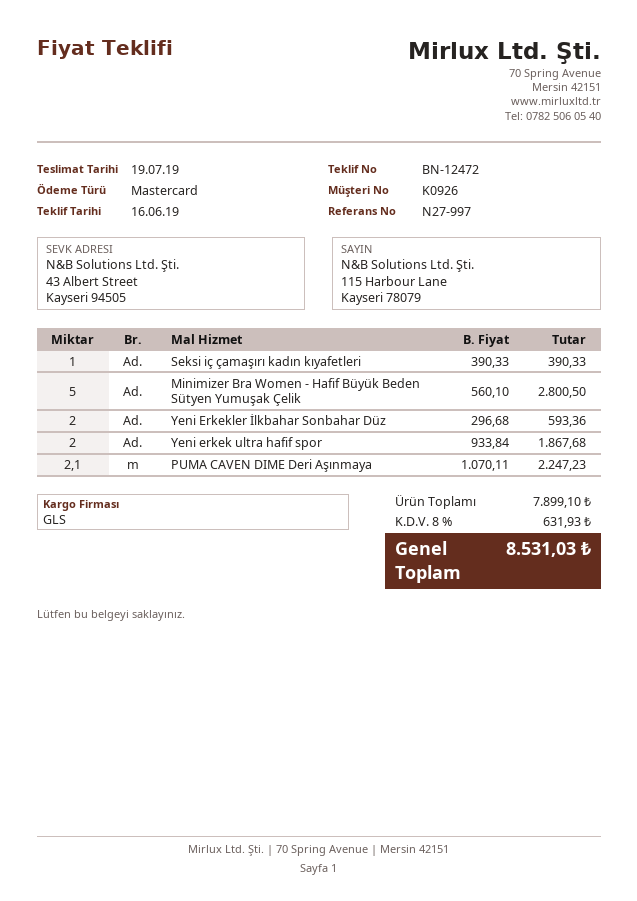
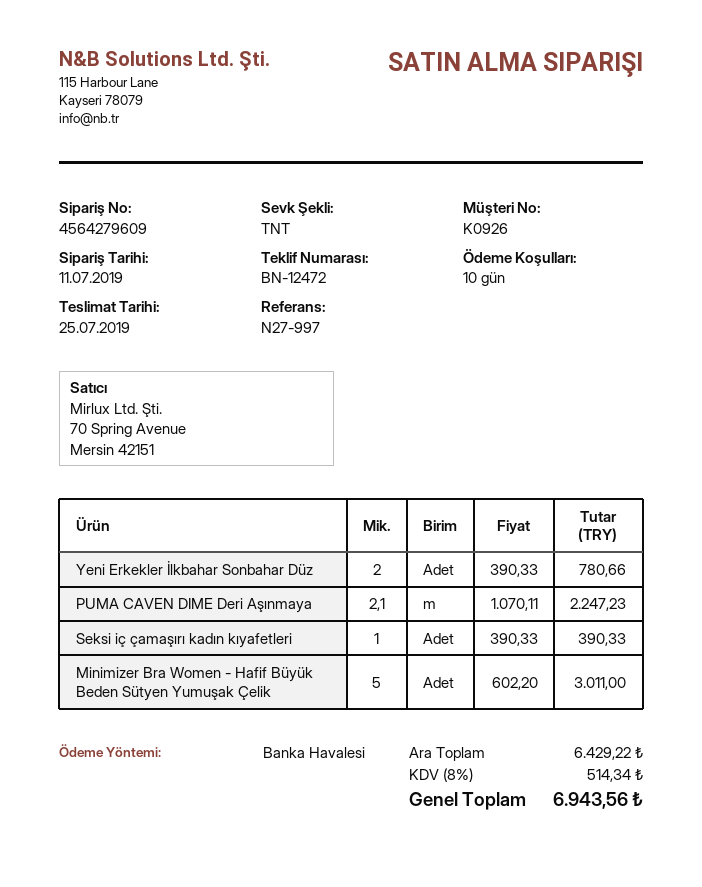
delivery date: 2019-07-19 -> 2019-07-25
payment method: Mastercard -> bank transfer
shipping method: GLS -> TNT
Minimizer Bra Women - Hafif Büyük Beden Sütyen Yumuşak Çelik: 5 x 560.10 = 2800.50 -> 5 x 602.20 = 3011.00
Yeni Erkekler İlkbahar Sonbahar Düz: 2 x 296.68 = 593.36 -> 2 x 390.33 = 780.66
Yeni erkek ultra hafif spor: 2 x 933.84 = 1867.68 -> none
subtotal: 7899.10 -> 6429.22
tax: 8% = 631.93 -> 8% = 514.34
total: 8531.03 -> 6943.56

